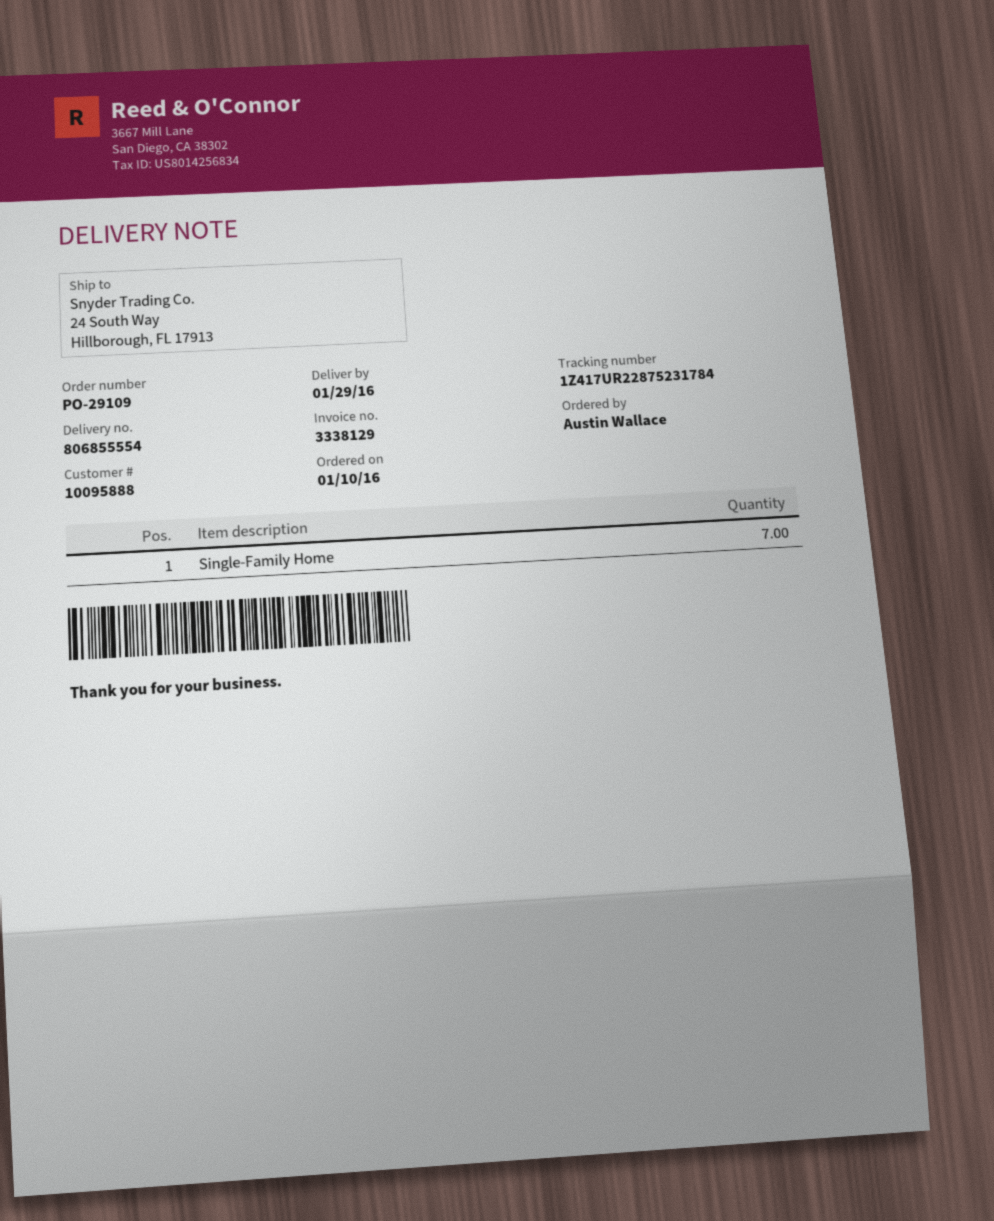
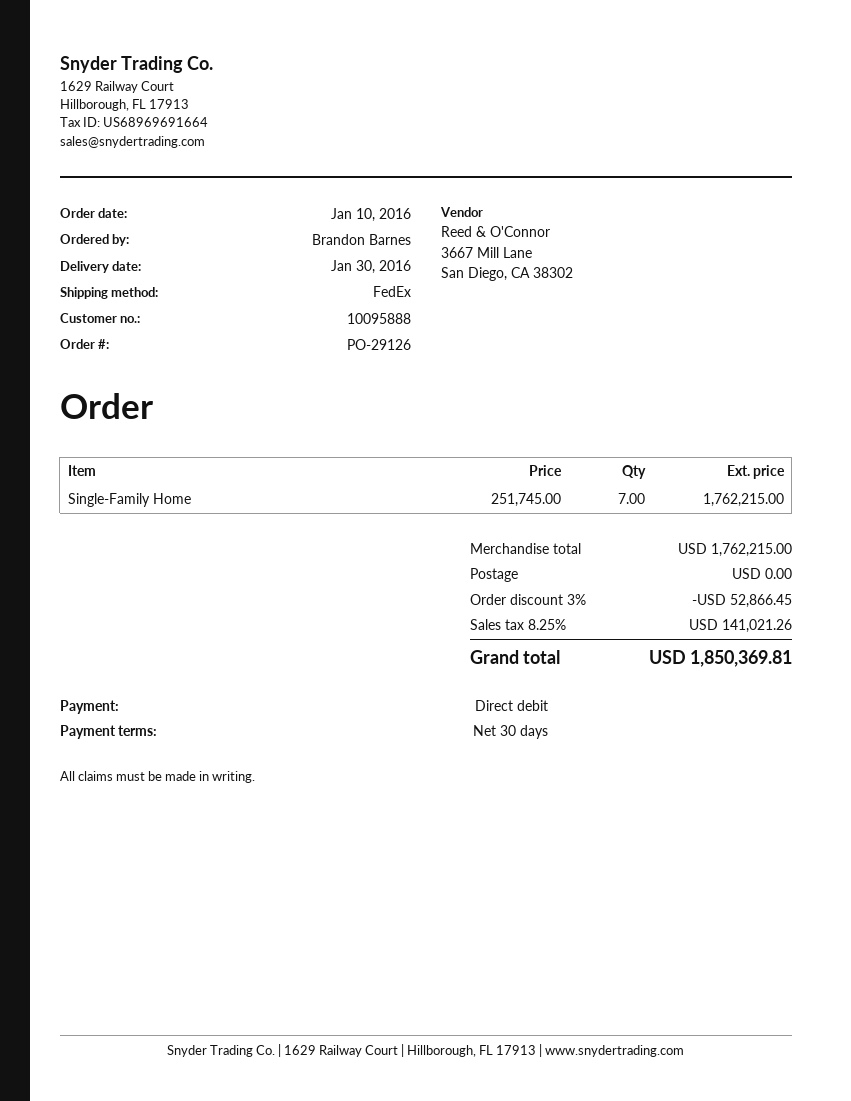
order number: PO-29109 -> PO-29126
delivery date: 2016-01-29 -> 2016-01-30
ordered by: Austin Wallace -> Brandon Barnes

